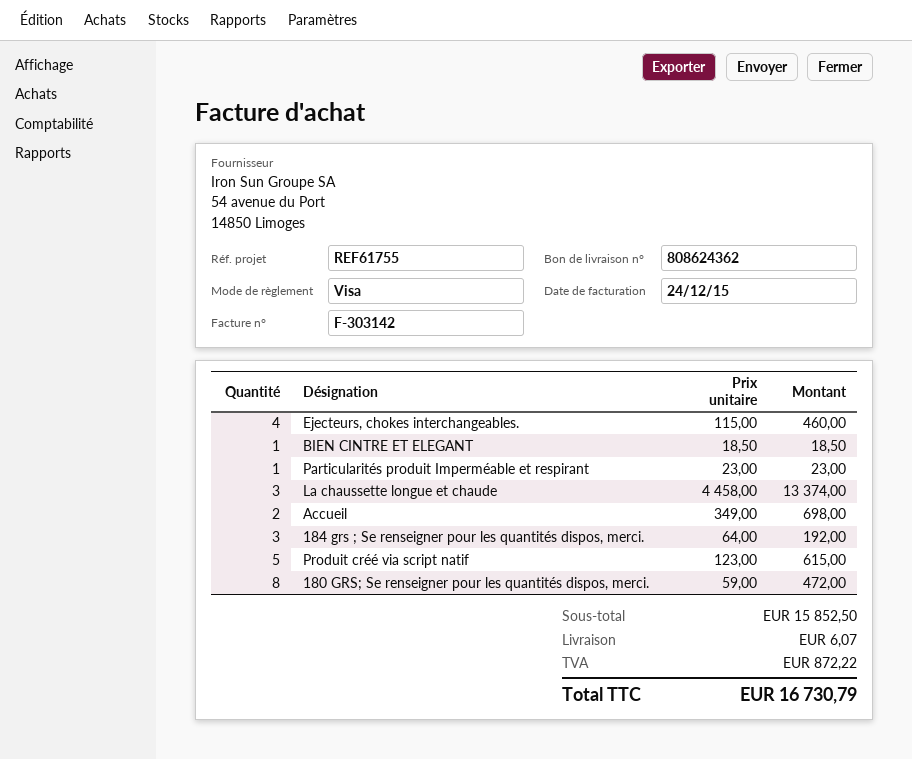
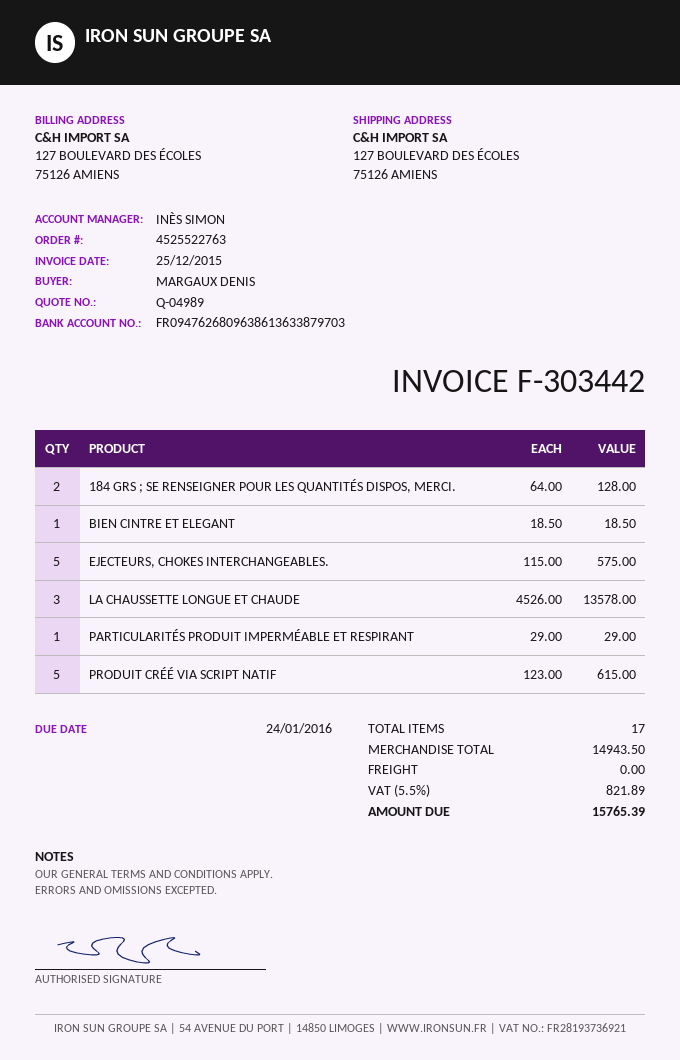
invoice number: F-303142 -> F-303442
invoice date: 2015-12-24 -> 2015-12-25
Ejecteurs, chokes interchangeables.: 4 x 115.00 = 460.00 -> 5 x 115.00 = 575.00
Particularités produit Imperméable et respirant: 1 x 23.00 = 23.00 -> 1 x 29.00 = 29.00
La chaussette longue et chaude: 3 x 4458.00 = 13374.00 -> 3 x 4526.00 = 13578.00
Accueil: 2 x 349.00 = 698.00 -> none
184 grs ; Se renseigner pour les quantités dispos, merci.: 3 x 64.00 = 192.00 -> 2 x 64.00 = 128.00
180 GRS; Se renseigner pour les quantités dispos, merci.: 8 x 59.00 = 472.00 -> none
subtotal: 15852.50 -> 14943.50
shipping: 6.07 -> 0.00
tax: 872.22 -> 821.89
total: 16730.79 -> 15765.39

